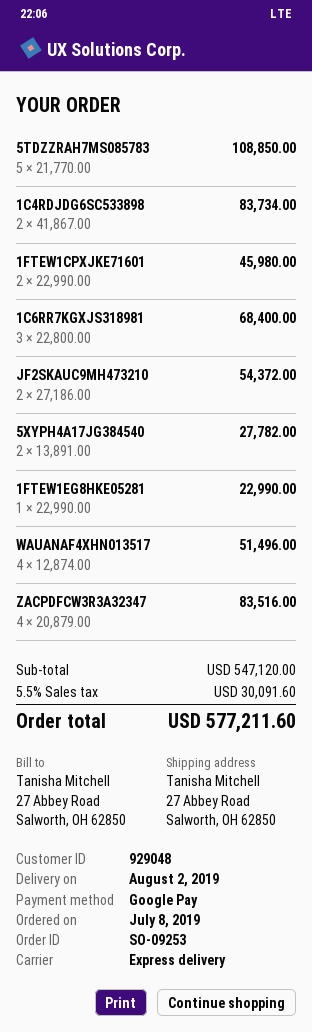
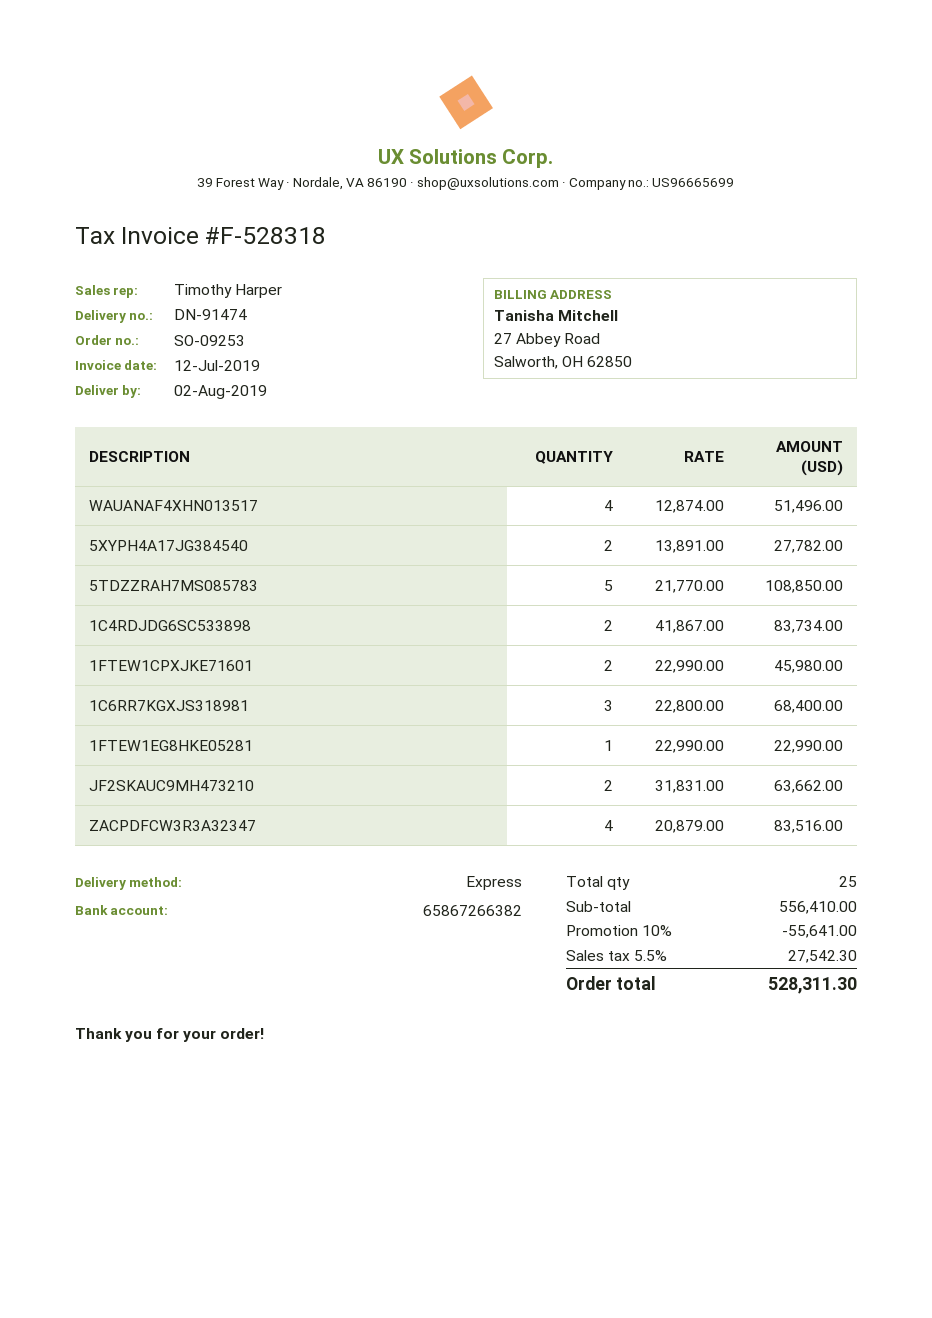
JF2SKAUC9MH473210: 2 x 27186.00 = 54372.00 -> 2 x 31831.00 = 63662.00
subtotal: 547120.00 -> 556410.00
discount: none -> 10% = 55641.00
tax: 5.5% = 30091.60 -> 5.5% = 27542.30
total: 577211.60 -> 528311.30

